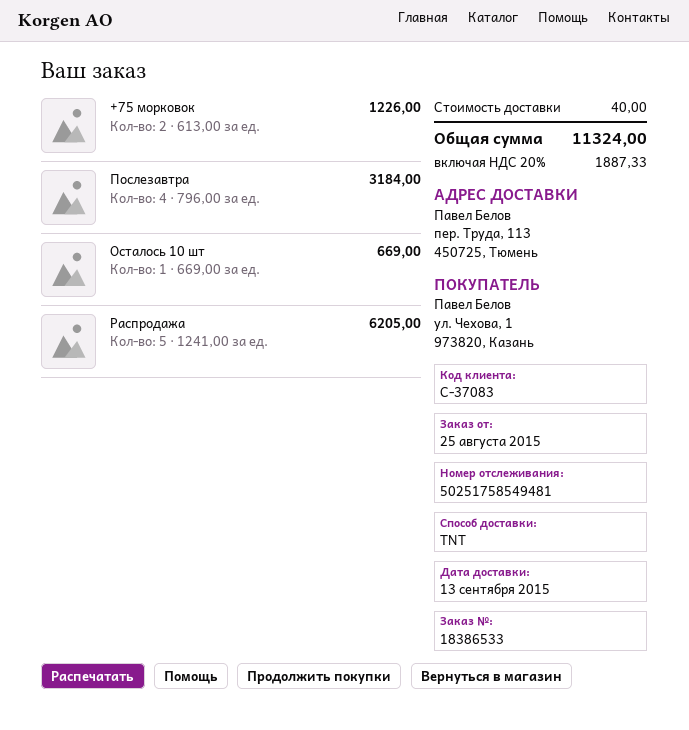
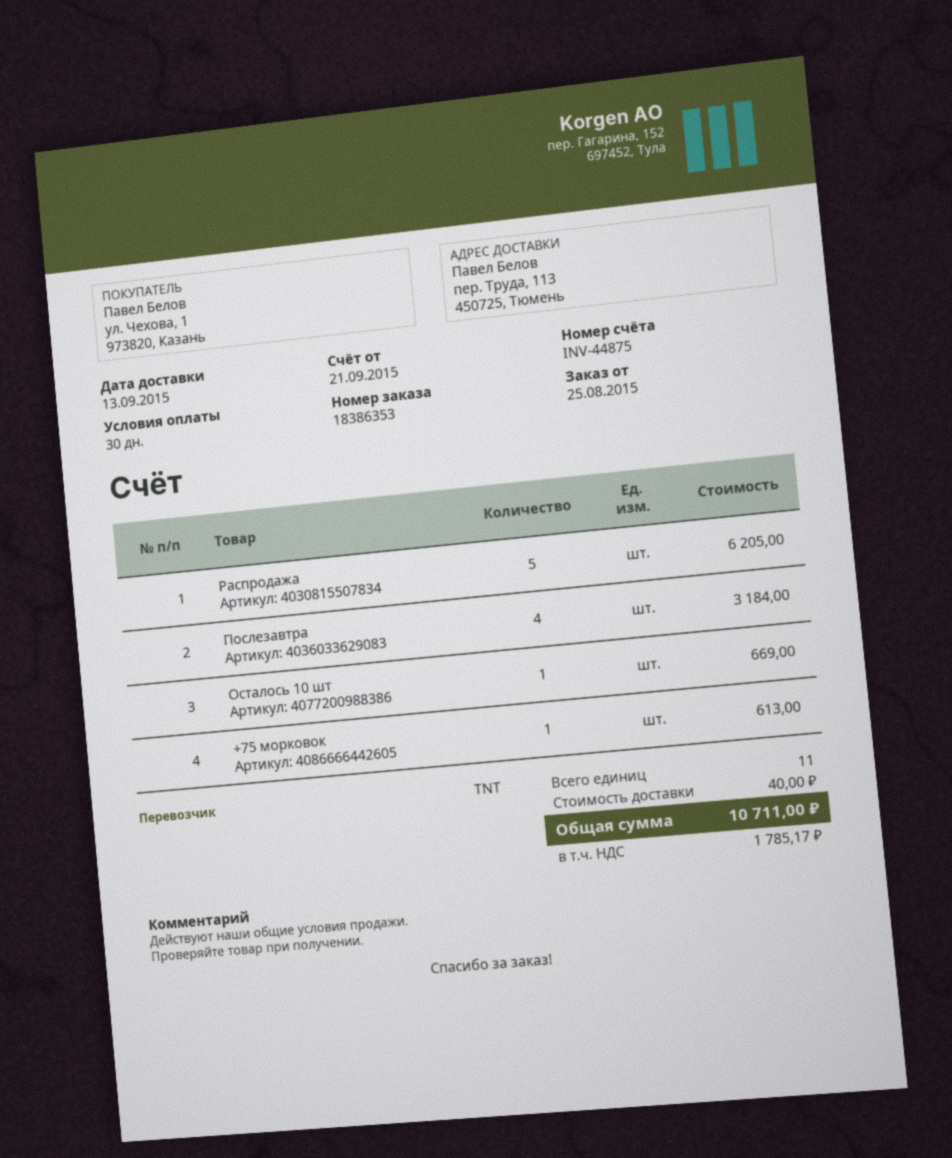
order number: 18386533 -> 18386353
+75 морковок: 2 for 1226.00 -> 1 for 613.00
tax: 1887.33 -> 1785.17
total: 11324.00 -> 10711.00

